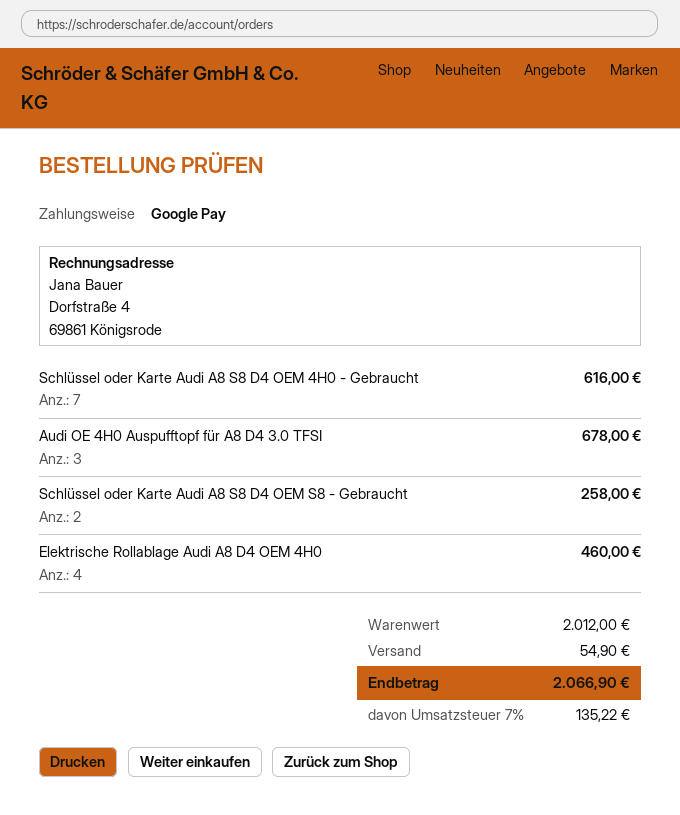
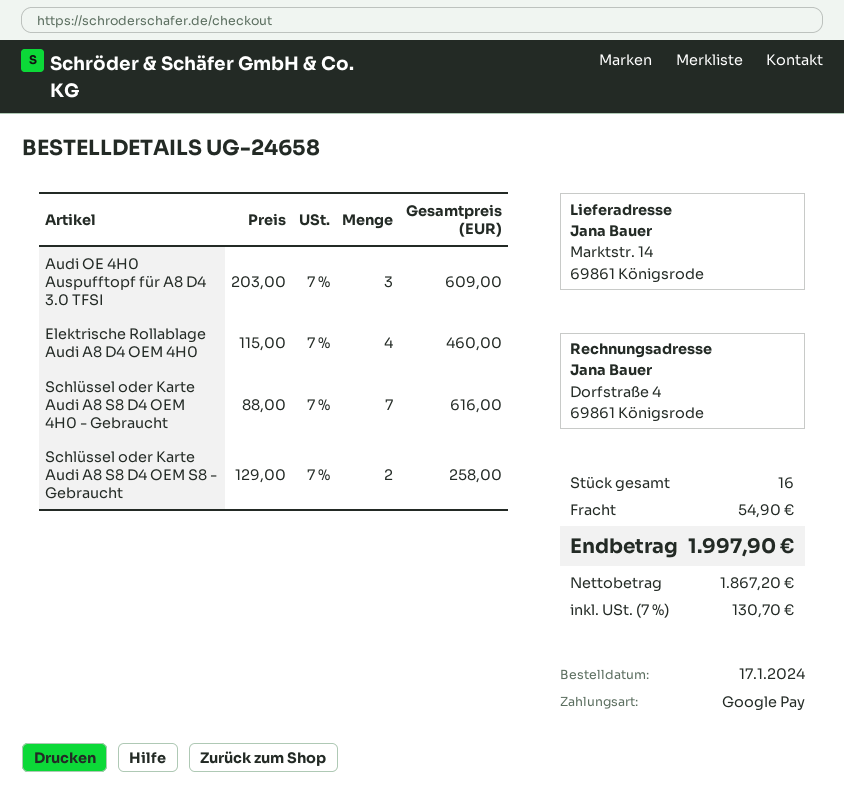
Audi OE 4H0 Auspufftopf für A8 D4 3.0 TFSI: 3 for 678.00 -> 3 for 609.00
tax: 7% = 135.22 -> 7% = 130.70
total: 2066.90 -> 1997.90

